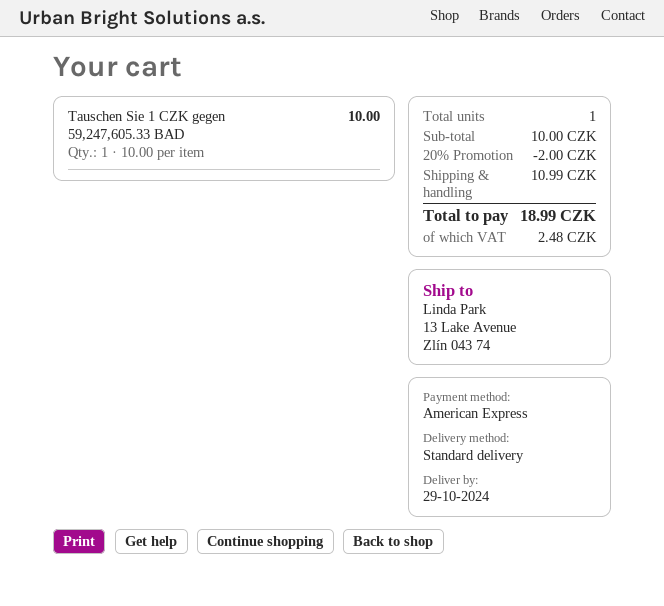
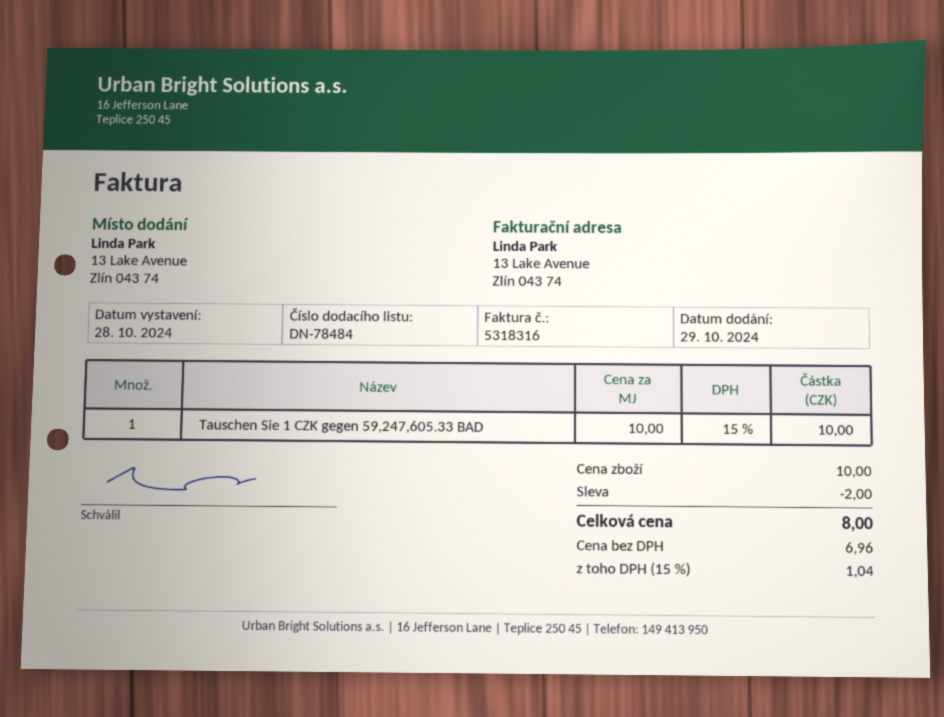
shipping: 10.99 -> none
tax: 2.48 -> 1.04
total: 18.99 -> 8.00

